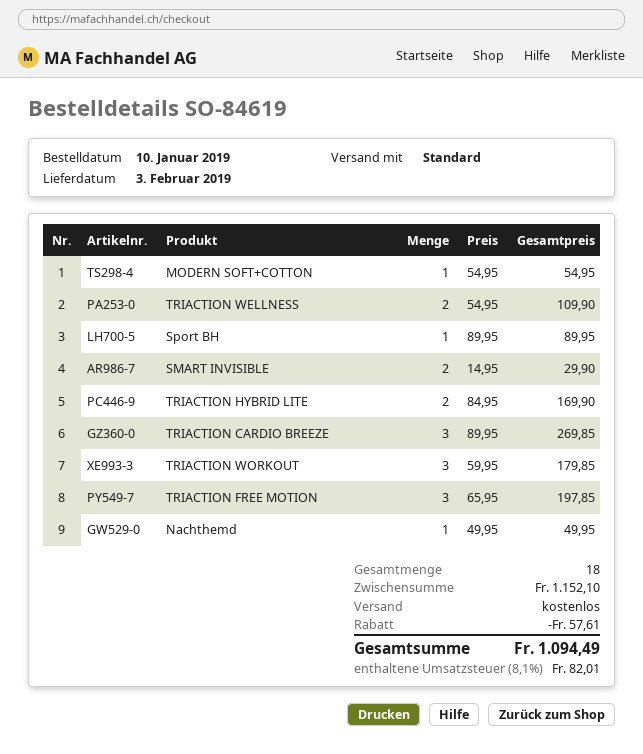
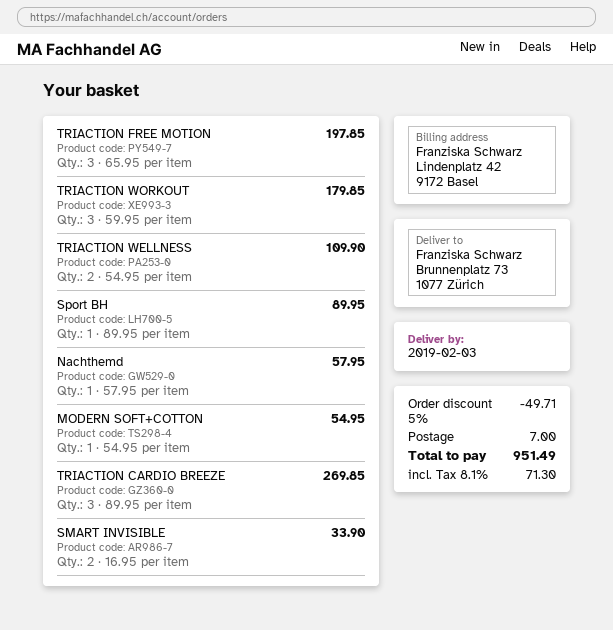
SMART INVISIBLE: 2 x 14.95 = 29.90 -> 2 x 16.95 = 33.90
TRIACTION HYBRID LITE: 2 x 84.95 = 169.90 -> none
Nachthemd: 1 x 49.95 = 49.95 -> 1 x 57.95 = 57.95
discount: 57.61 -> 49.71
shipping: 0.00 -> 7.00
tax: 8.1% = 82.01 -> 8.1% = 71.30
total: 1094.49 -> 951.49

